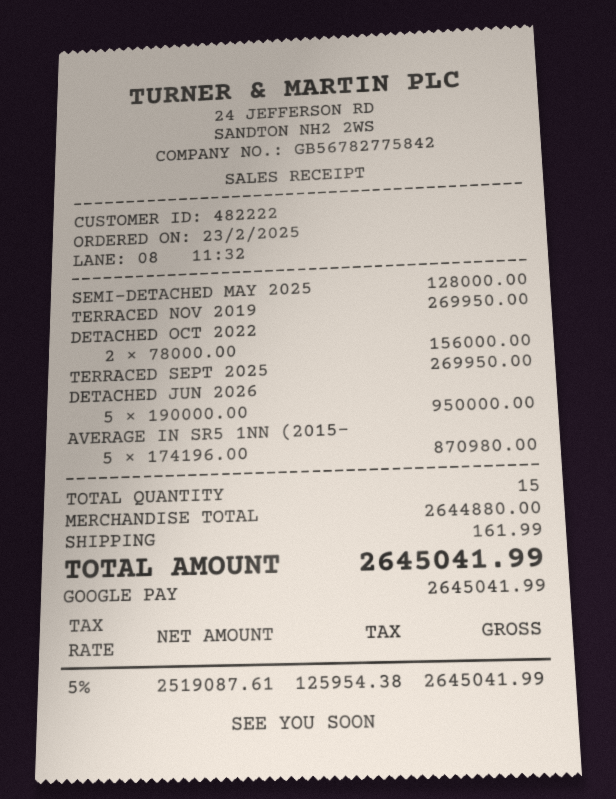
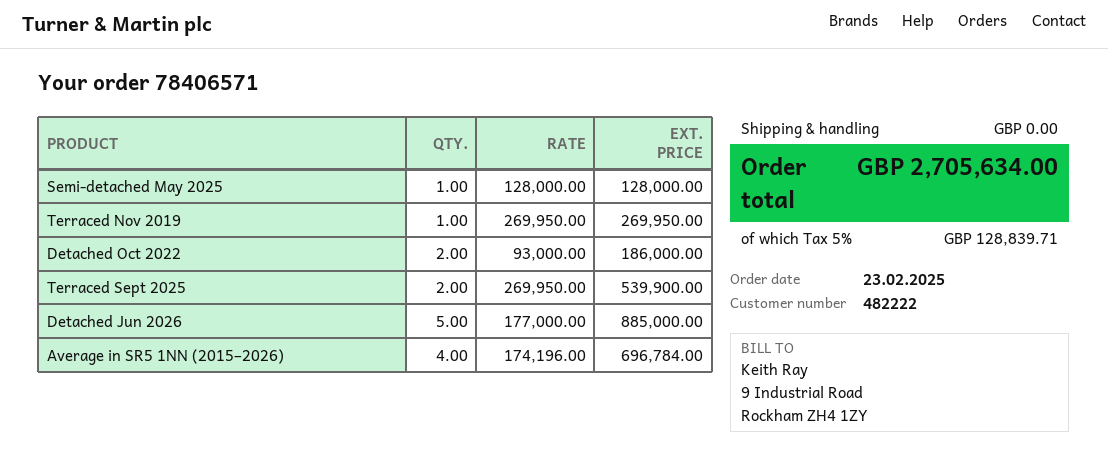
DETACHED OCT 2022: 2 x 78000.00 = 156000.00 -> 2 x 93000.00 = 186000.00
TERRACED SEPT 2025: 1 x 269950.00 = 269950.00 -> 2 x 269950.00 = 539900.00
DETACHED JUN 2026: 5 x 190000.00 = 950000.00 -> 5 x 177000.00 = 885000.00
AVERAGE IN SR5 1NN (2015–: 5 x 174196.00 = 870980.00 -> 4 x 174196.00 = 696784.00
shipping: 161.99 -> 0.00
tax: 5% = 125954.38 -> 5% = 128839.71
total: 2645041.99 -> 2705634.00

